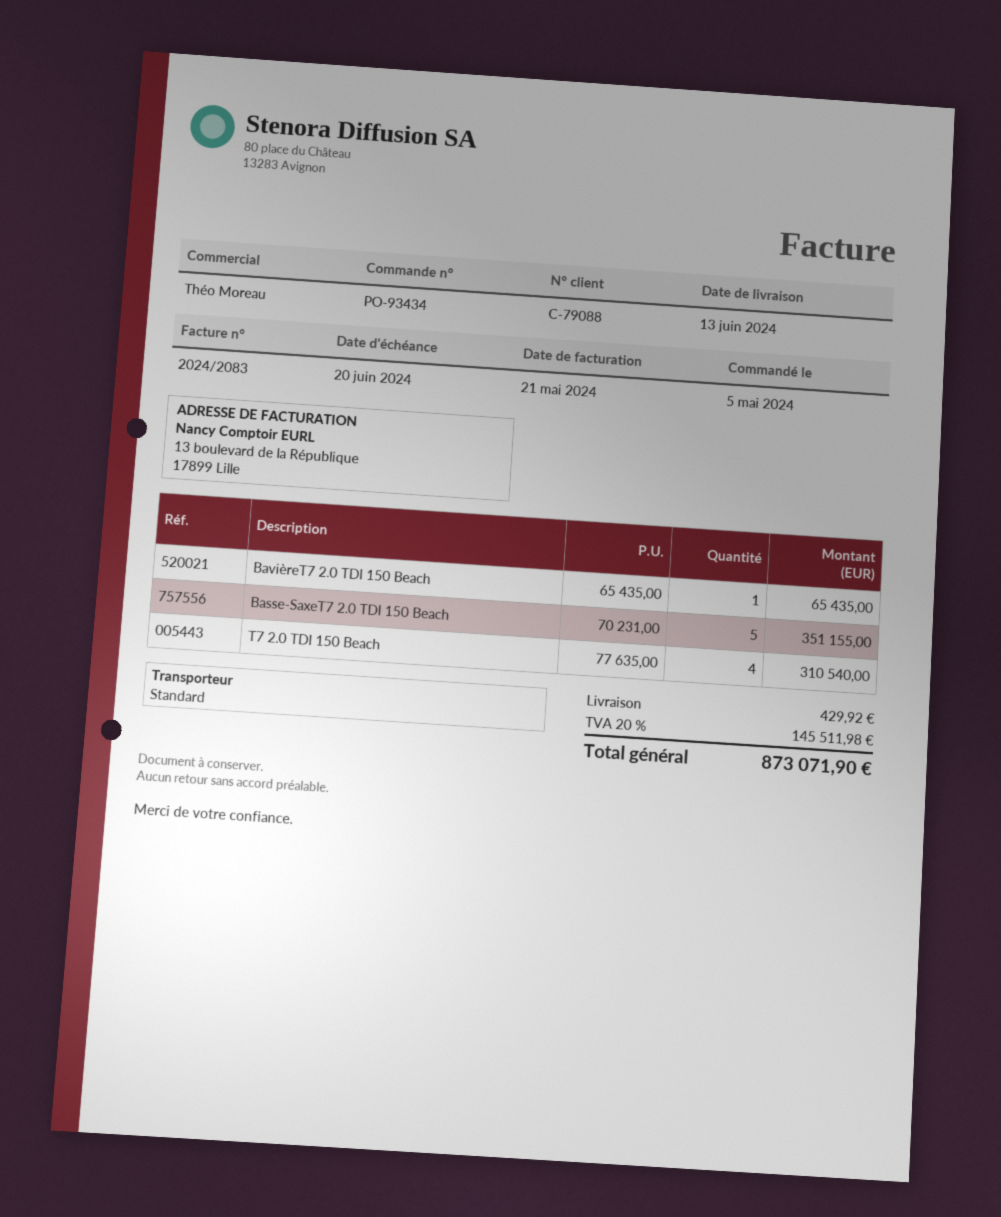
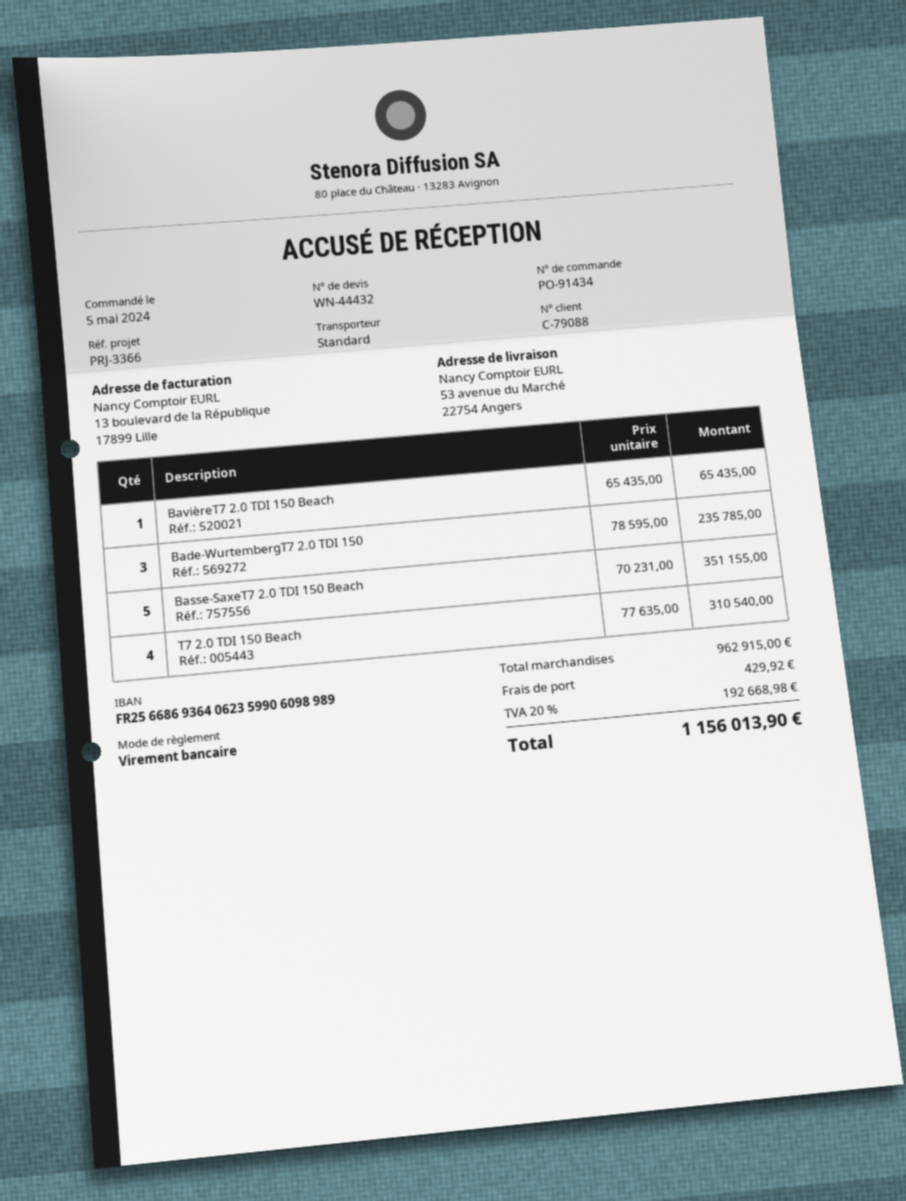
order number: PO-93434 -> PO-91434
Bade-WurtembergT7 2.0 TDI 150: none -> 3 x 78595.00 = 235785.00
tax: 20% = 145511.98 -> 20% = 192668.98
total: 873071.90 -> 1156013.90

